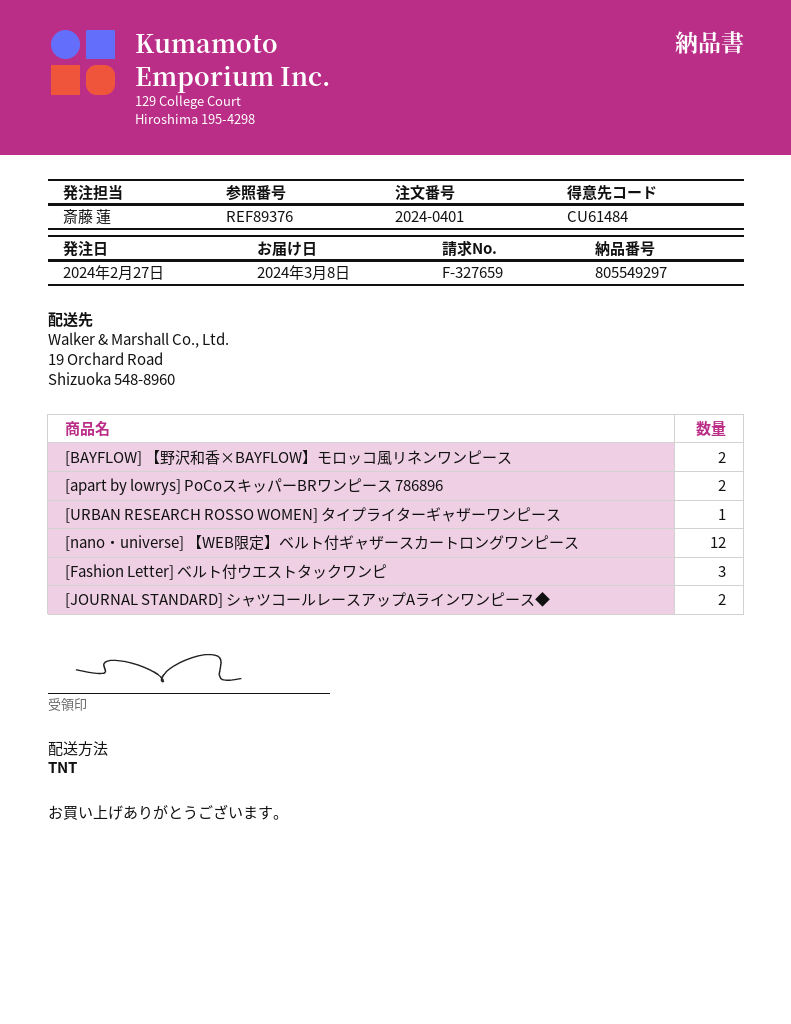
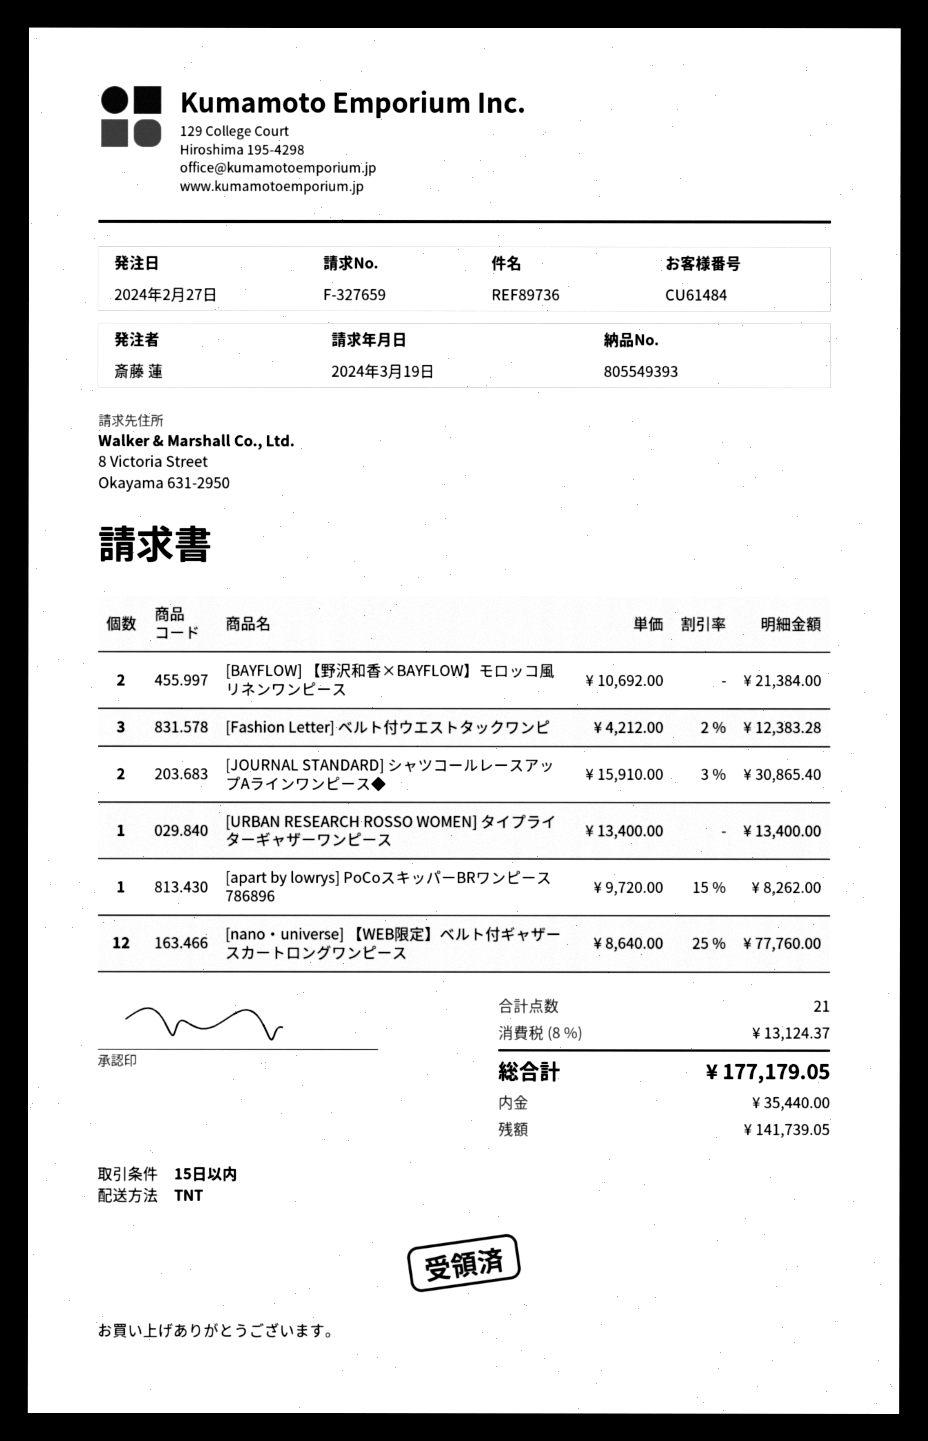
delivery note number: 805549297 -> 805549393
reference: REF89376 -> REF89736
[apart by lowrys] PoCoスキッパーBRワンピース 786896: 2 -> 1

